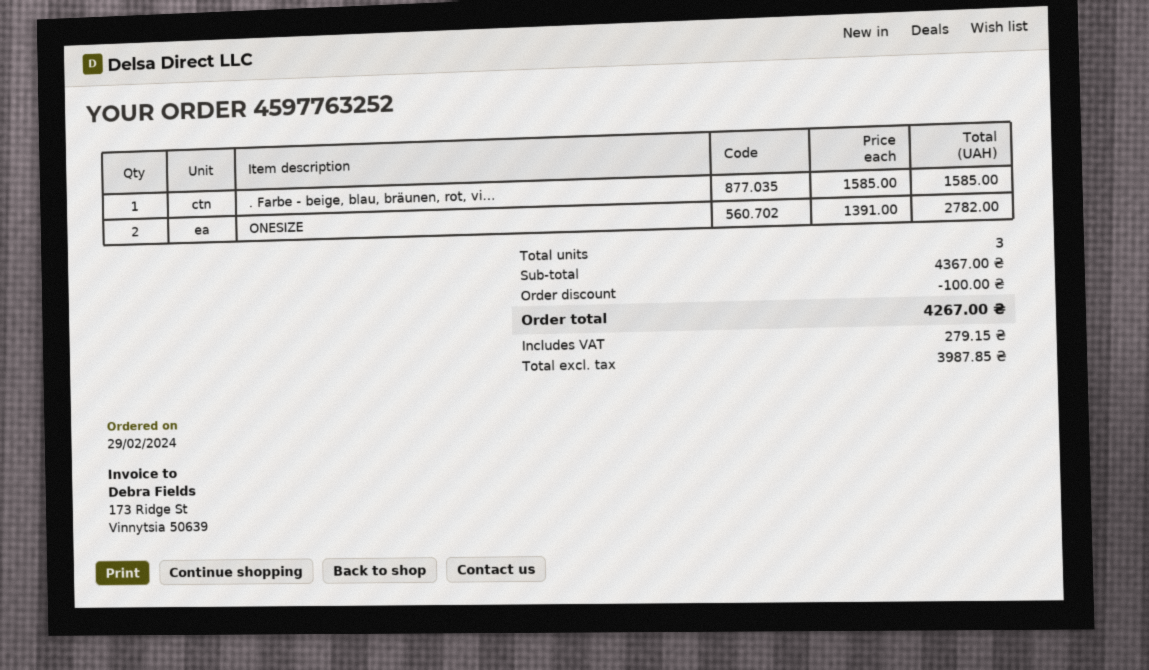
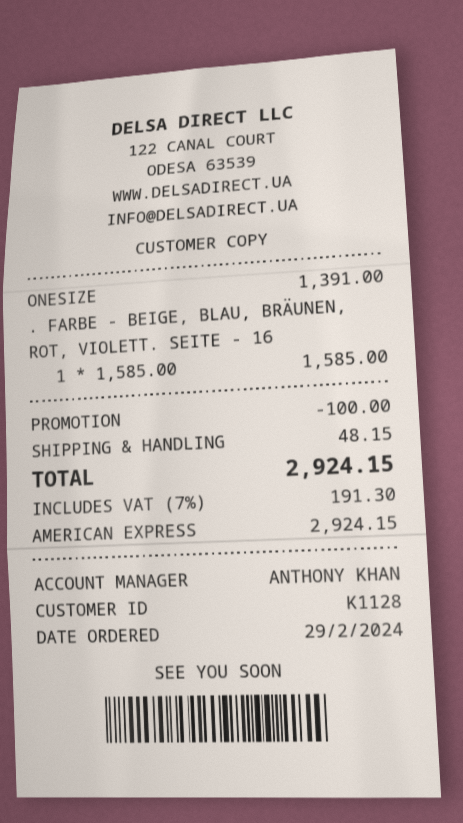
ONESIZE: 2 x 1391.00 = 2782.00 -> 1 x 1391.00 = 1391.00
shipping: none -> 48.15
tax: 279.15 -> 191.30
total: 4267.00 -> 2924.15

